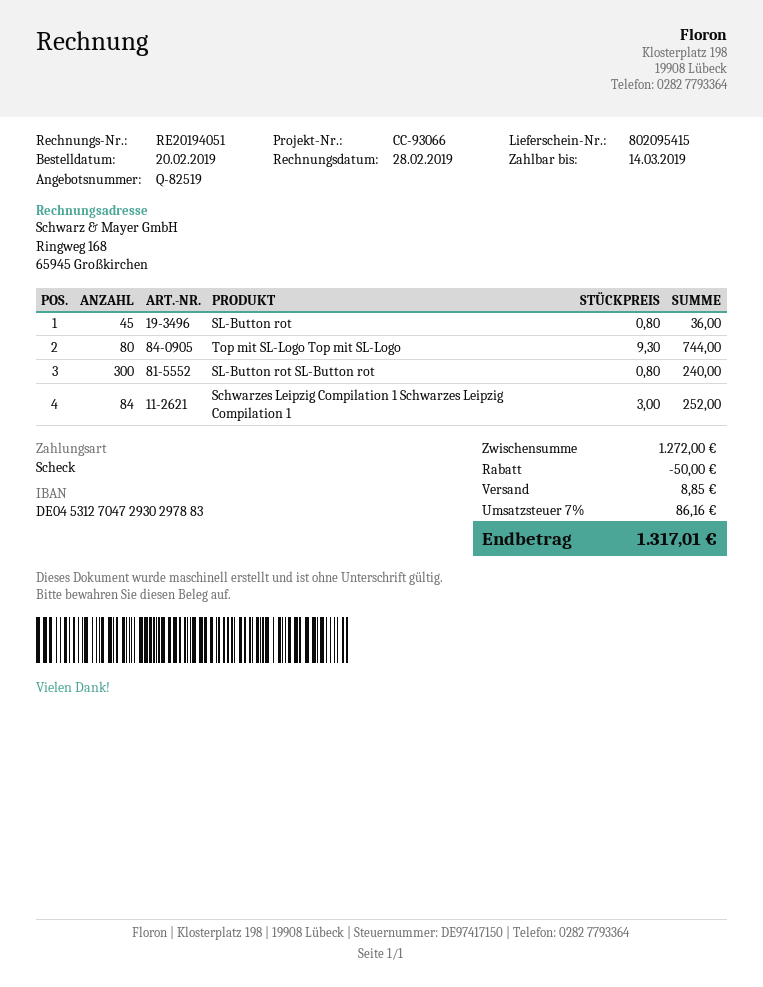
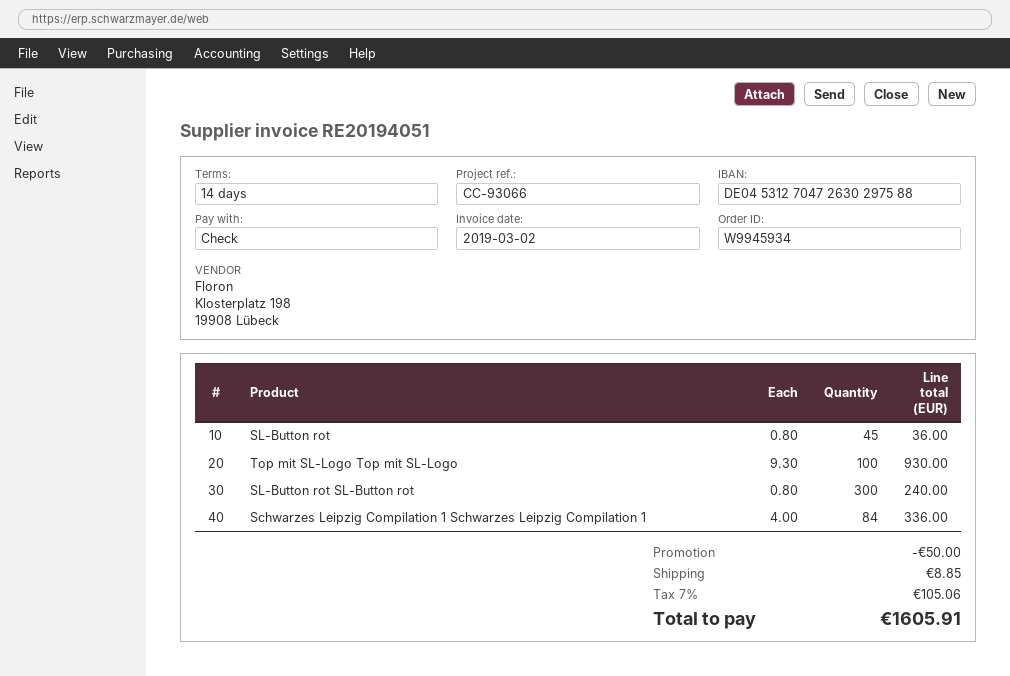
invoice date: 2019-02-28 -> 2019-03-02
bank account: DE04531270472930297883 -> DE04531270472630297588
Top mit SL-Logo Top mit SL-Logo: 80 x 9.30 = 744.00 -> 100 x 9.30 = 930.00
Schwarzes Leipzig Compilation 1 Schwarzes Leipzig Compilation 1: 84 x 3.00 = 252.00 -> 84 x 4.00 = 336.00
tax: 7% = 86.16 -> 7% = 105.06
total: 1317.01 -> 1605.91

